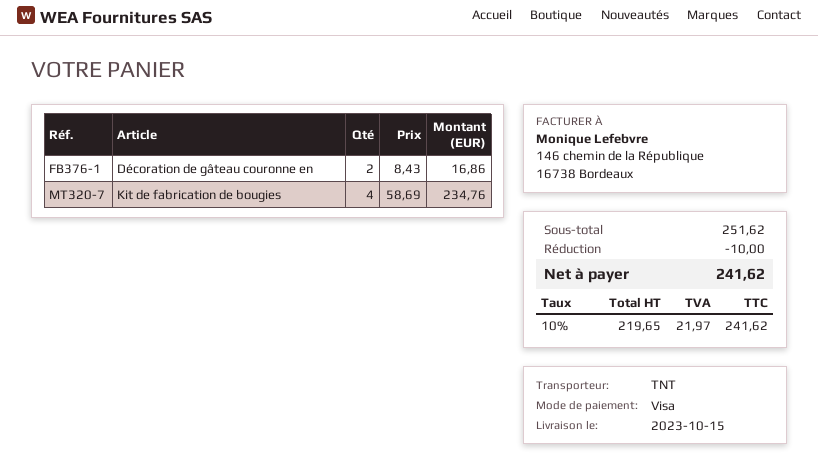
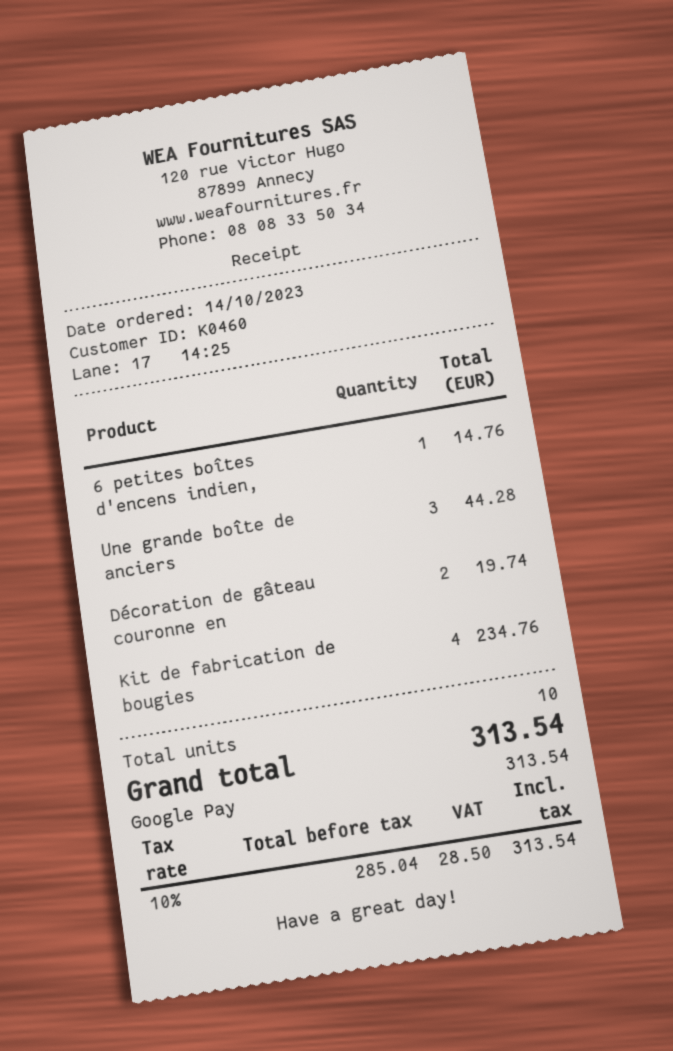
payment method: Visa -> Google Pay
Décoration de gâteau couronne en: 2 for 16.86 -> 2 for 19.74
6 petites boîtes d'encens indien,: none -> 1 for 14.76
Une grande boîte de anciers: none -> 3 for 44.28
discount: 10.00 -> none
net: 219.65 -> 285.04
tax: 10% = 21.97 -> 10% = 28.50
total: 241.62 -> 313.54

